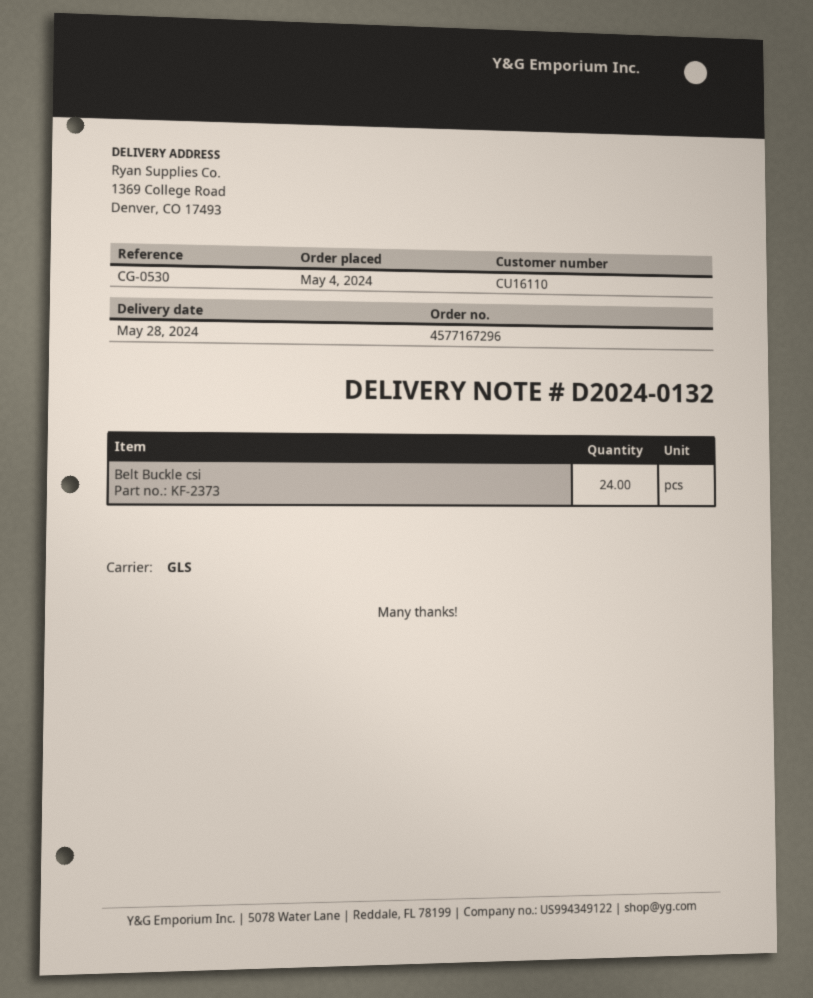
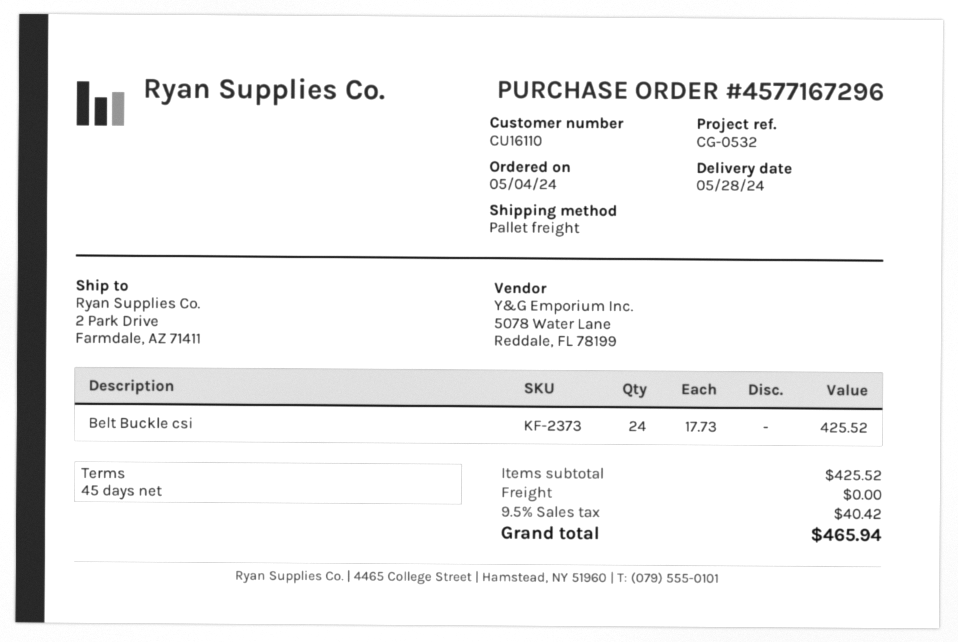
reference: CG-0530 -> CG-0532
shipping method: GLS -> pallet freight
ship to: 1369 College Road, Denver, CO 17493 -> 2 Park Drive, Farmdale, AZ 71411

